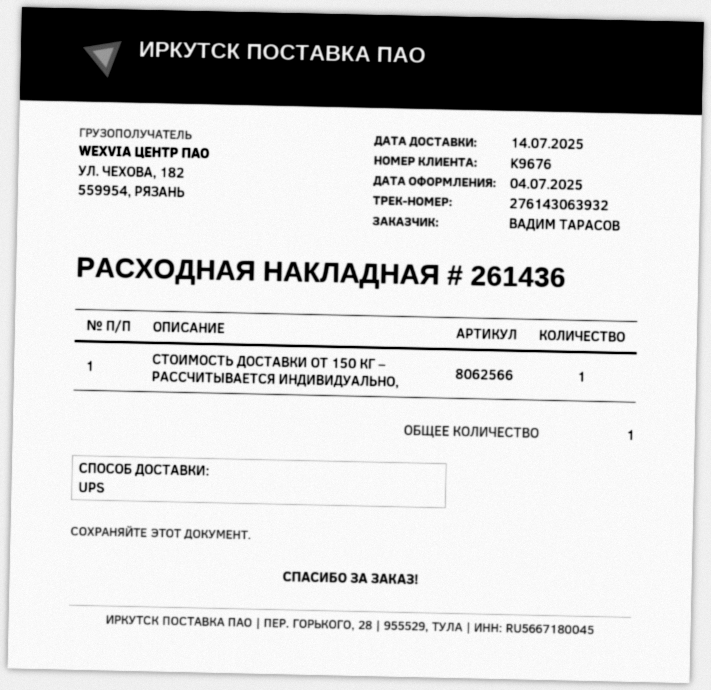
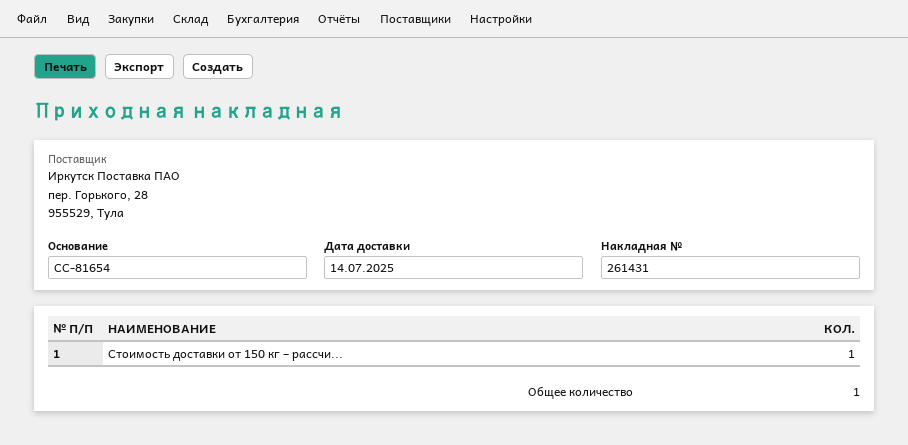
delivery note number: 261436 -> 261431

